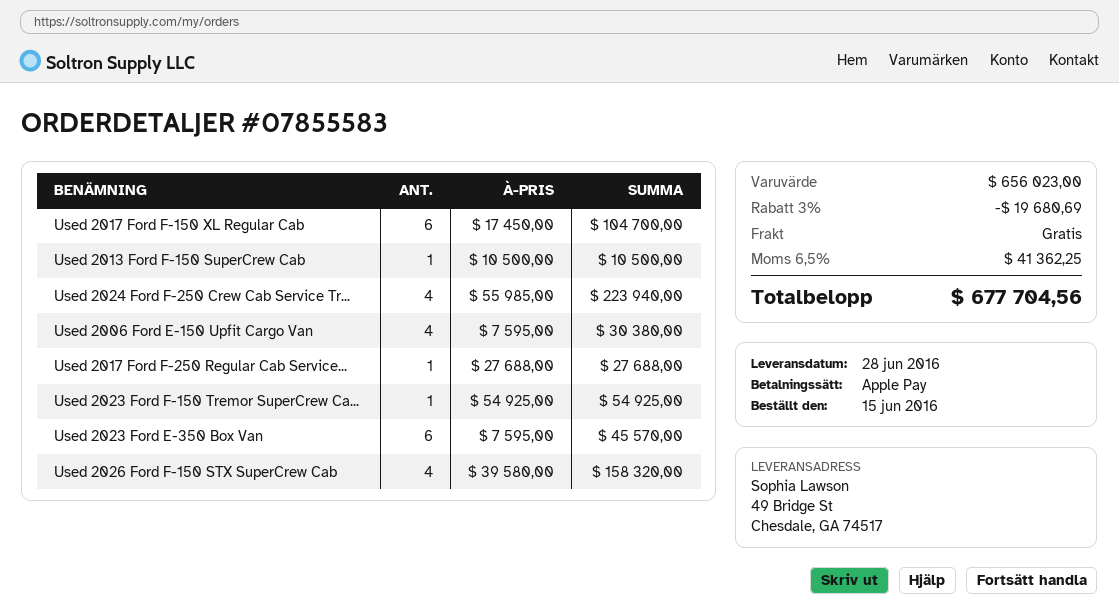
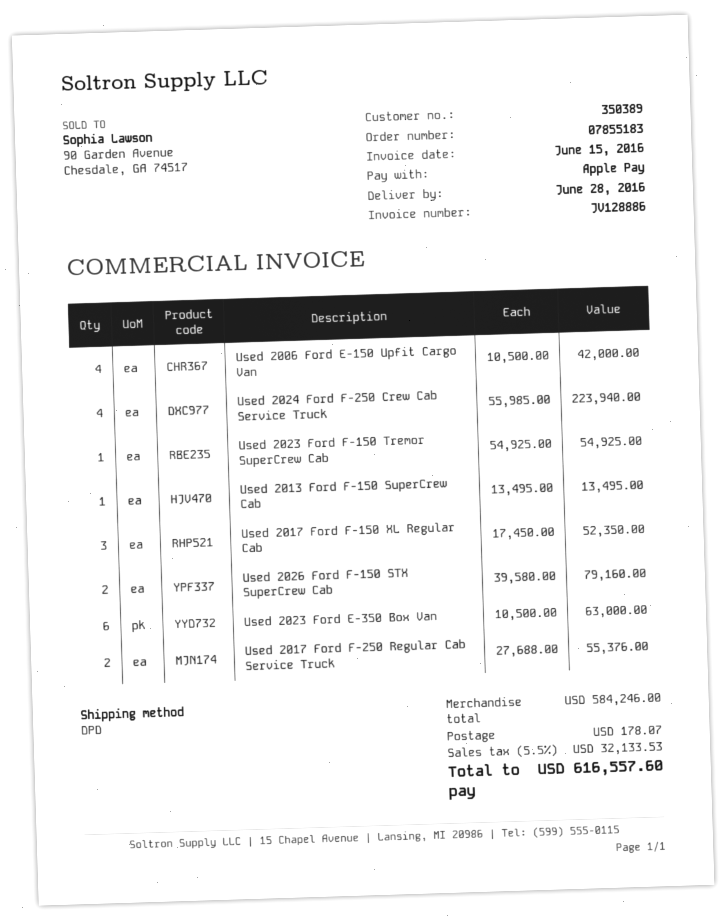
order number: 07855583 -> 07855183
Used 2017 Ford F-150 XL Regular Cab: 6 x 17450.00 = 104700.00 -> 3 x 17450.00 = 52350.00
Used 2013 Ford F-150 SuperCrew Cab: 1 x 10500.00 = 10500.00 -> 1 x 13495.00 = 13495.00
Used 2006 Ford E-150 Upfit Cargo Van: 4 x 7595.00 = 30380.00 -> 4 x 10500.00 = 42000.00
Used 2017 Ford F-250 Regular Cab Service...: 1 x 27688.00 = 27688.00 -> 2 x 27688.00 = 55376.00
Used 2023 Ford E-350 Box Van: 6 x 7595.00 = 45570.00 -> 6 x 10500.00 = 63000.00
Used 2026 Ford F-150 STX SuperCrew Cab: 4 x 39580.00 = 158320.00 -> 2 x 39580.00 = 79160.00
subtotal: 656023.00 -> 584246.00
discount: 3% = 19680.69 -> none
shipping: 0.00 -> 178.07
tax: 6.5% = 41362.25 -> 5.5% = 32133.53
total: 677704.56 -> 616557.60

